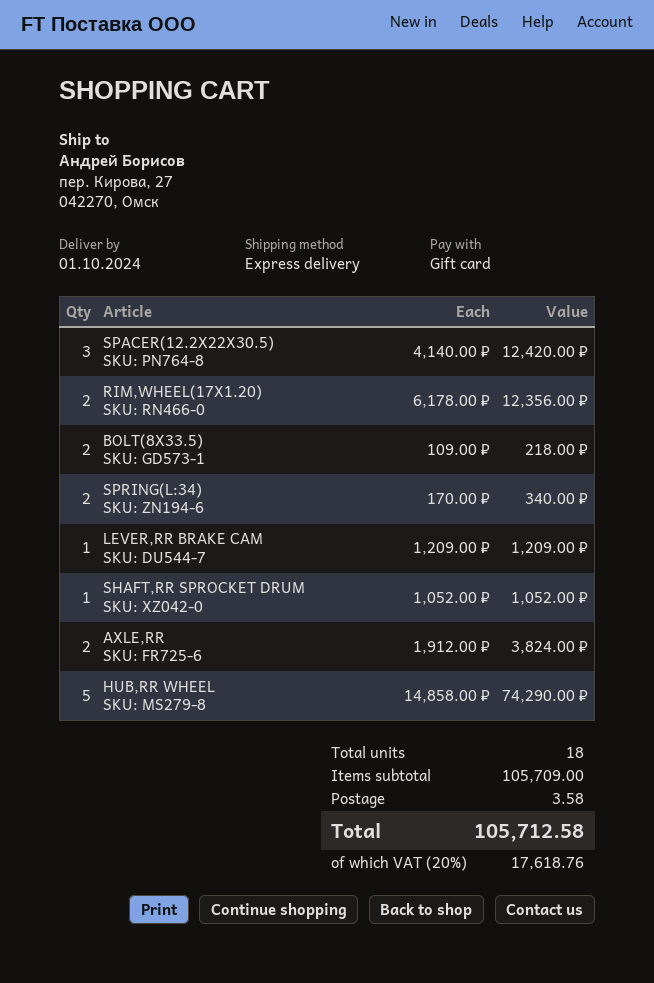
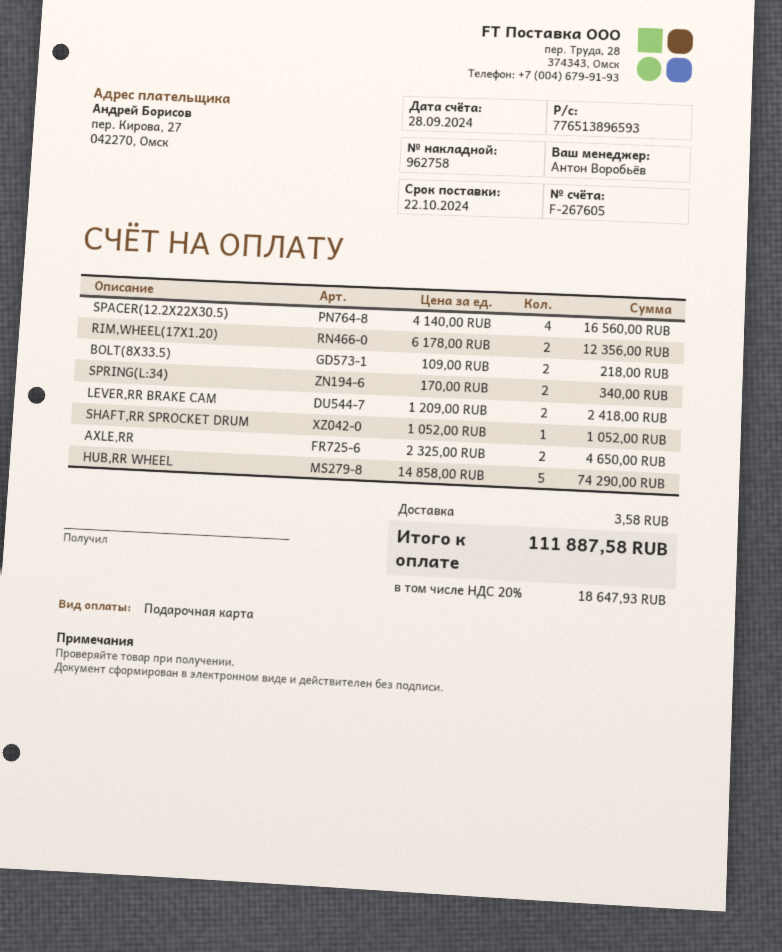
delivery date: 2024-10-01 -> 2024-10-22
SPACER(12.2X22X30.5): 3 x 4140.00 = 12420.00 -> 4 x 4140.00 = 16560.00
LEVER,RR BRAKE CAM: 1 x 1209.00 = 1209.00 -> 2 x 1209.00 = 2418.00
AXLE,RR: 2 x 1912.00 = 3824.00 -> 2 x 2325.00 = 4650.00
tax: 20% = 17618.76 -> 20% = 18647.93
total: 105712.58 -> 111887.58

